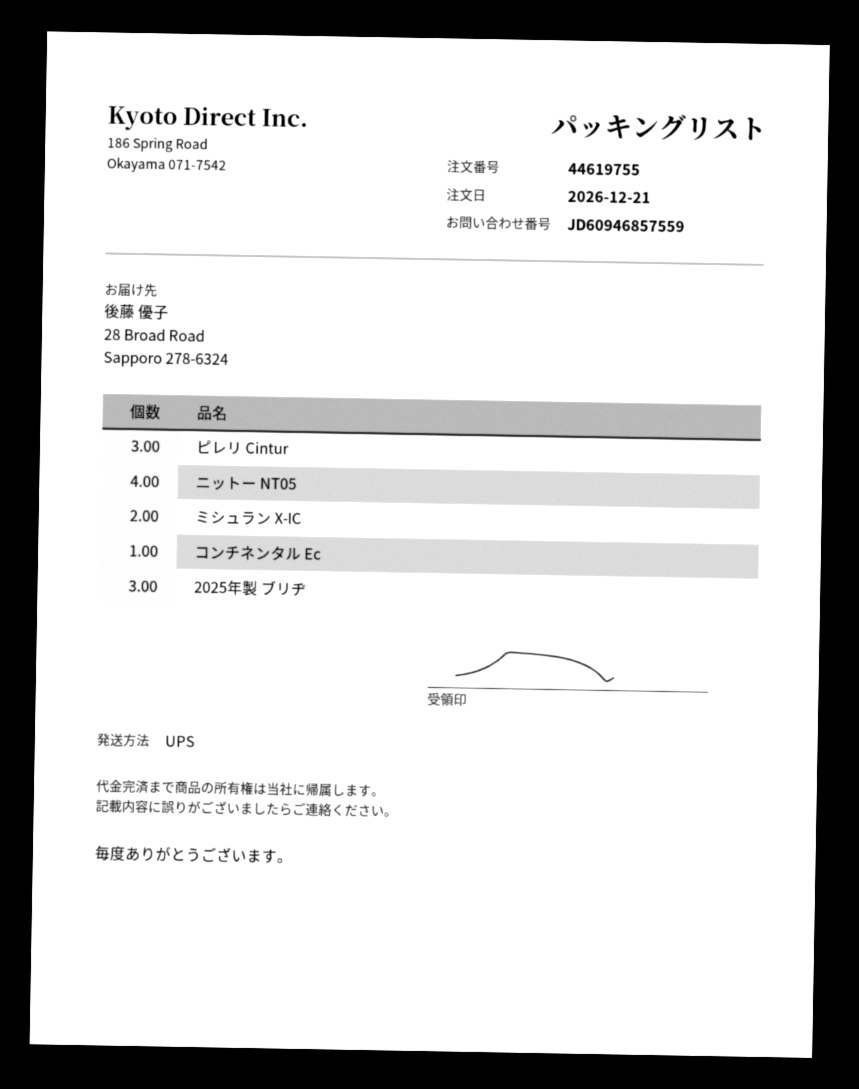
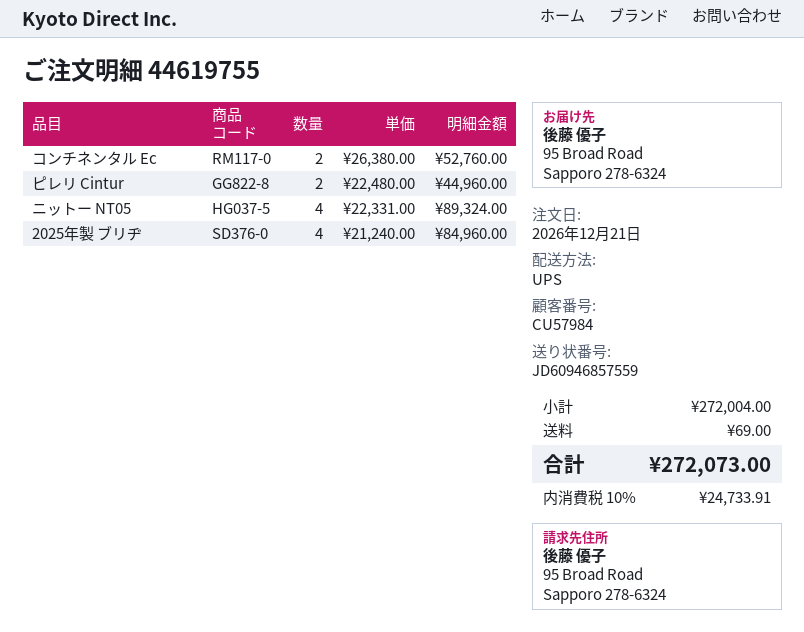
ship to: 28 Broad Road, Sapporo 278-6324 -> 95 Broad Road, Sapporo 278-6324
ピレリ Cintur: 3 -> 2
ミシュラン X-IC: 2 -> none
コンチネンタル Ec: 1 -> 2
2025年製 ブリヂ: 3 -> 4

